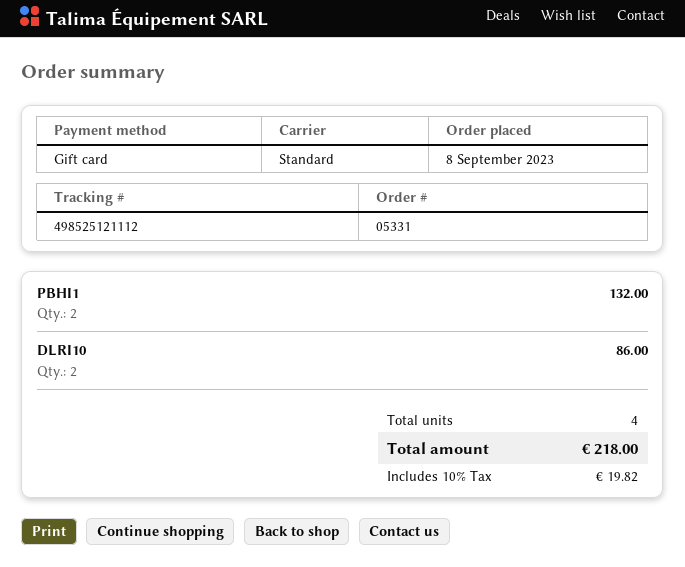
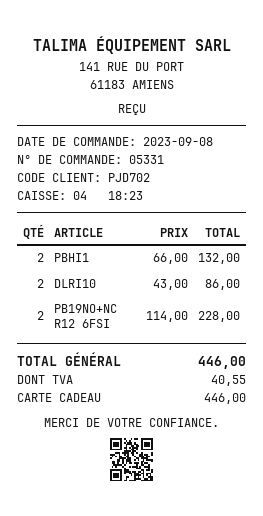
PB19NO+NC R12 6FSI: none -> 2 for 228.00
tax: 19.82 -> 40.55
total: 218.00 -> 446.00

